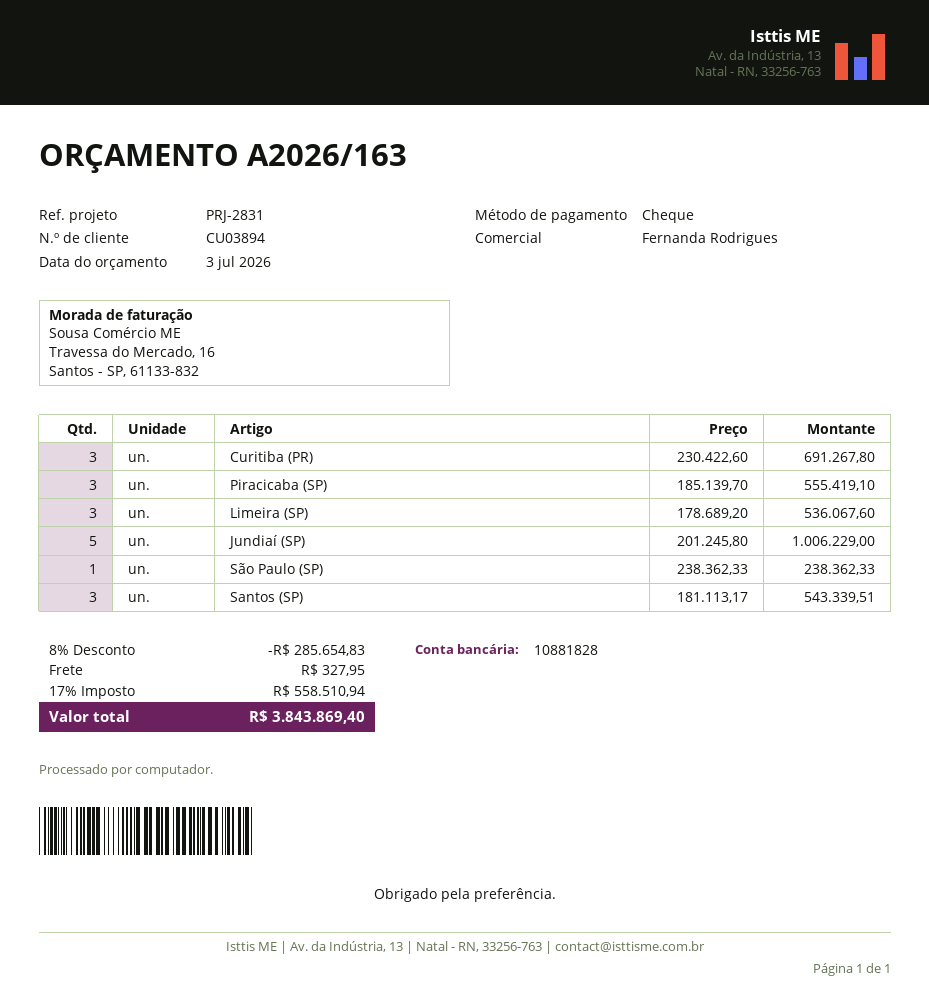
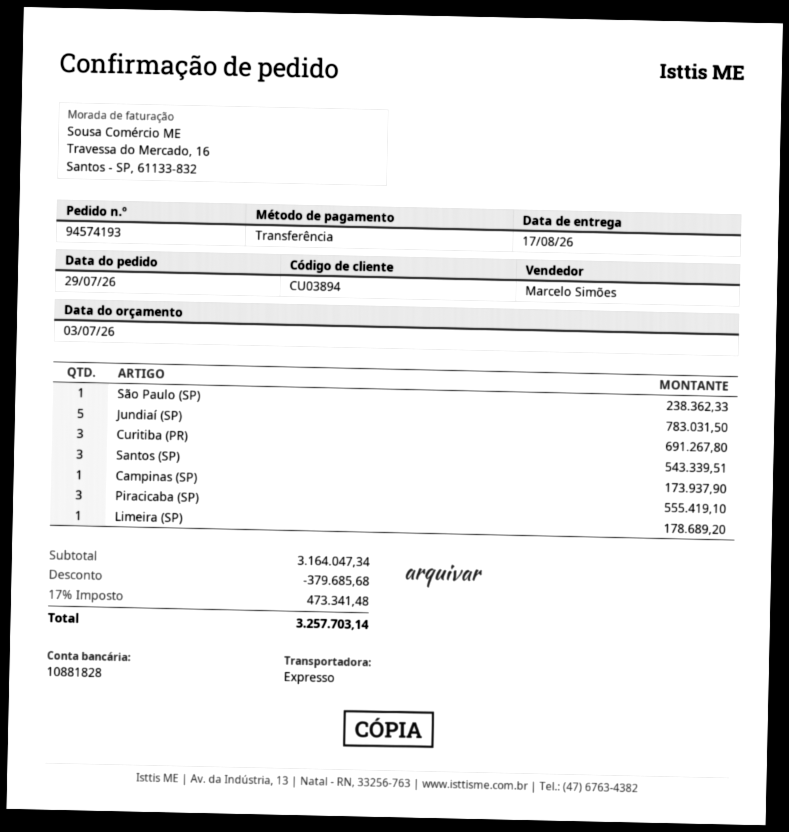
sales rep: Fernanda Rodrigues -> Marcelo Simões
payment method: cheque -> bank transfer
Limeira (SP): 3 for 536067.60 -> 1 for 178689.20
Jundiaí (SP): 5 for 1006229.00 -> 5 for 783031.50
Campinas (SP): none -> 1 for 173937.90
discount: 285654.83 -> 379685.68
shipping: 327.95 -> none
tax: 17% = 558510.94 -> 17% = 473341.48
total: 3843869.40 -> 3257703.14

